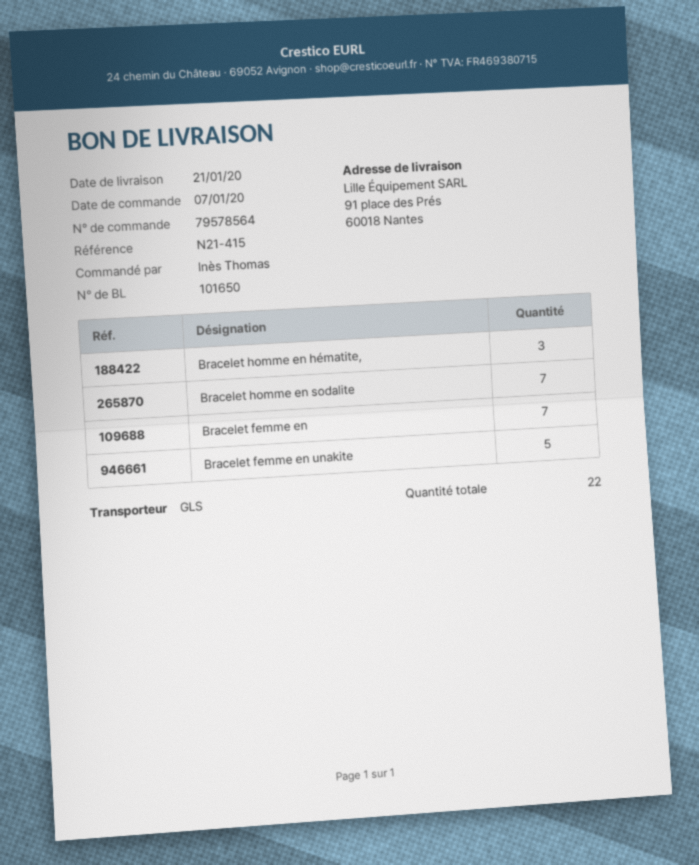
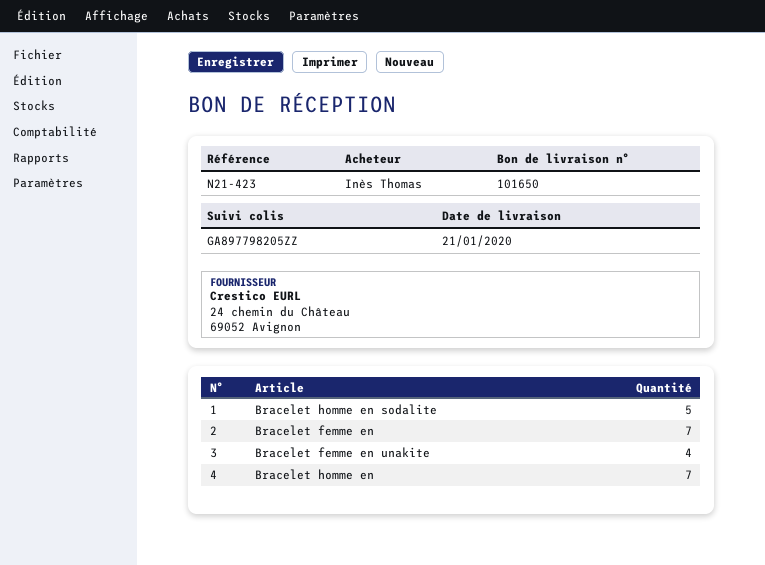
reference: N21-415 -> N21-423
Bracelet homme en hématite,: 3 -> none
Bracelet homme en sodalite: 7 -> 5
Bracelet femme en unakite: 5 -> 4
Bracelet homme en: none -> 7

